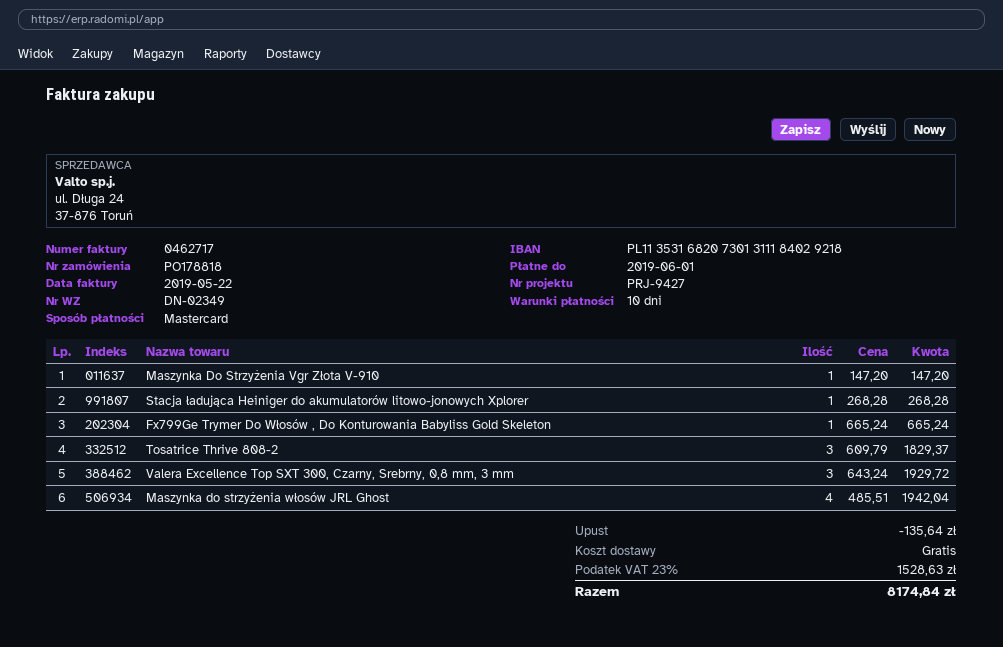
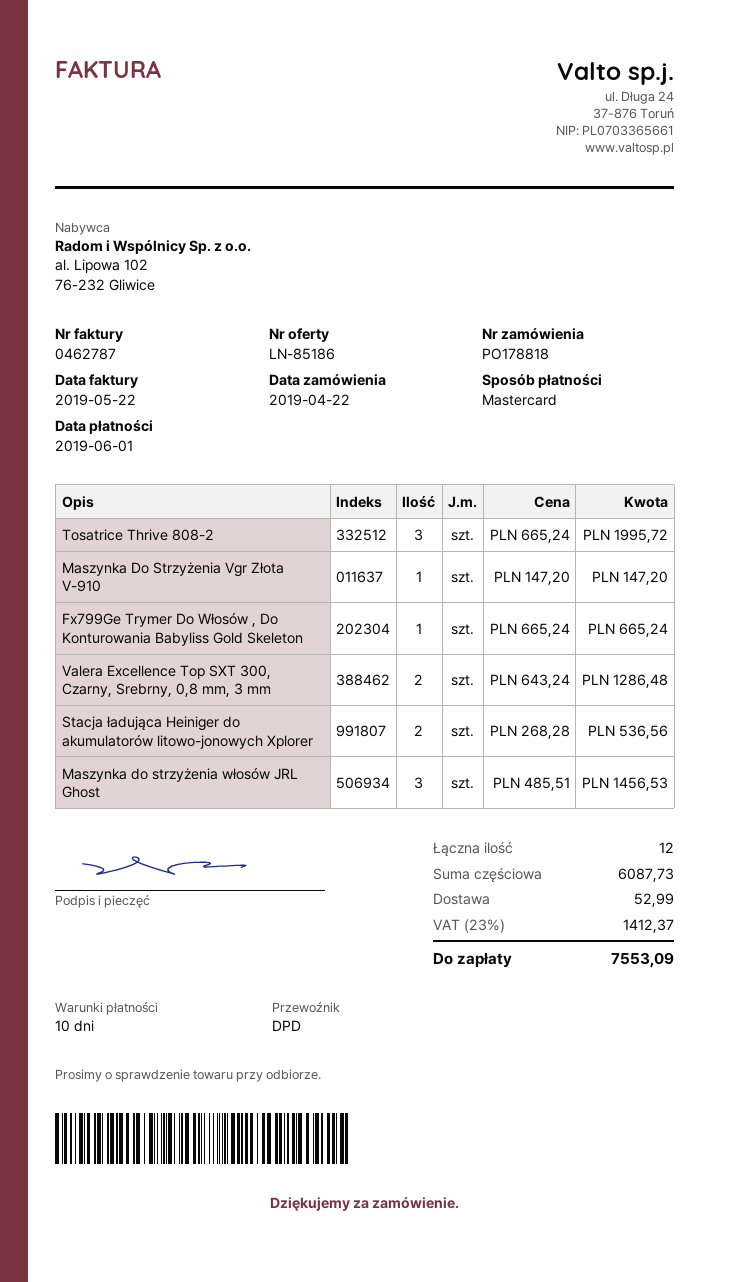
invoice number: 0462717 -> 0462787
Stacja ładująca Heiniger do akumulatorów litowo-jonowych Xplorer: 1 x 268.28 = 268.28 -> 2 x 268.28 = 536.56
Tosatrice Thrive 808-2: 3 x 609.79 = 1829.37 -> 3 x 665.24 = 1995.72
Valera Excellence Top SXT 300, Czarny, Srebrny, 0,8 mm, 3 mm: 3 x 643.24 = 1929.72 -> 2 x 643.24 = 1286.48
Maszynka do strzyżenia włosów JRL Ghost: 4 x 485.51 = 1942.04 -> 3 x 485.51 = 1456.53
discount: 135.64 -> none
shipping: 0.00 -> 52.99
tax: 23% = 1528.63 -> 23% = 1412.37
total: 8174.84 -> 7553.09

